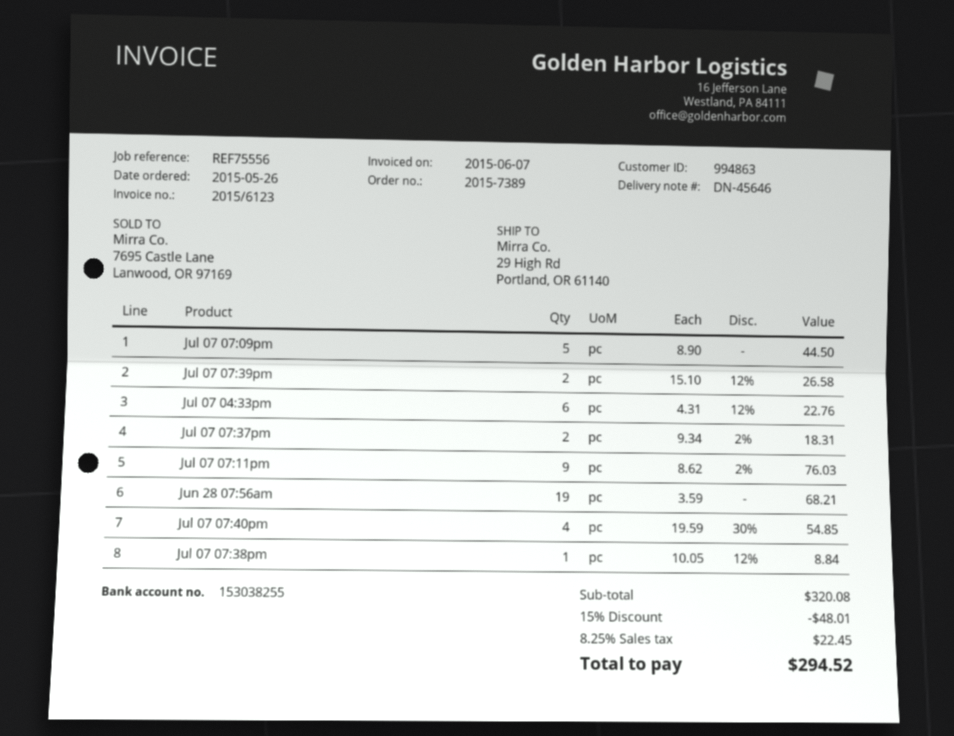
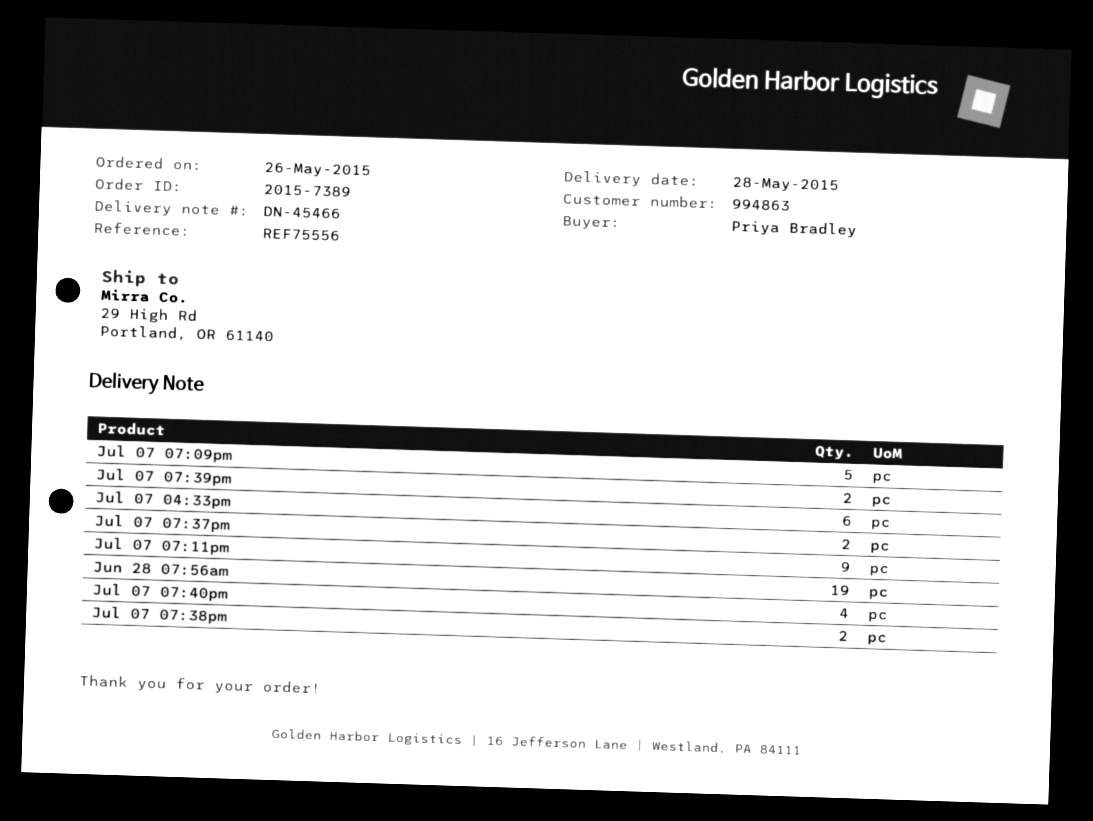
delivery note number: DN-45646 -> DN-45466
Jul 07 07:38pm: 1 -> 2

